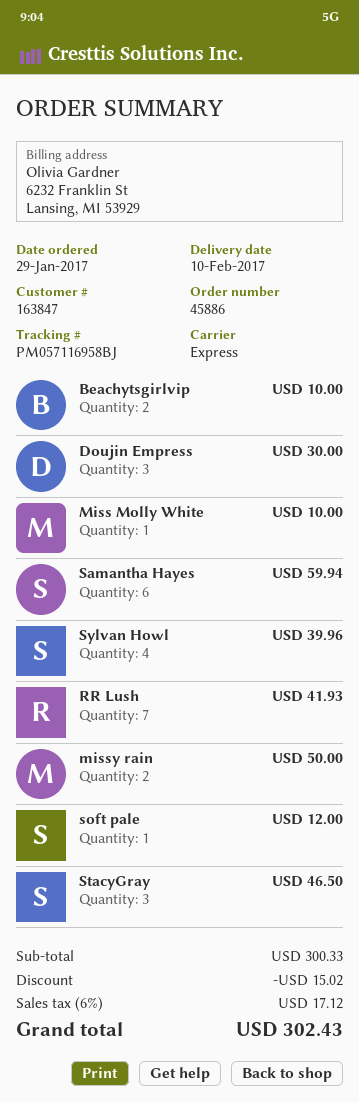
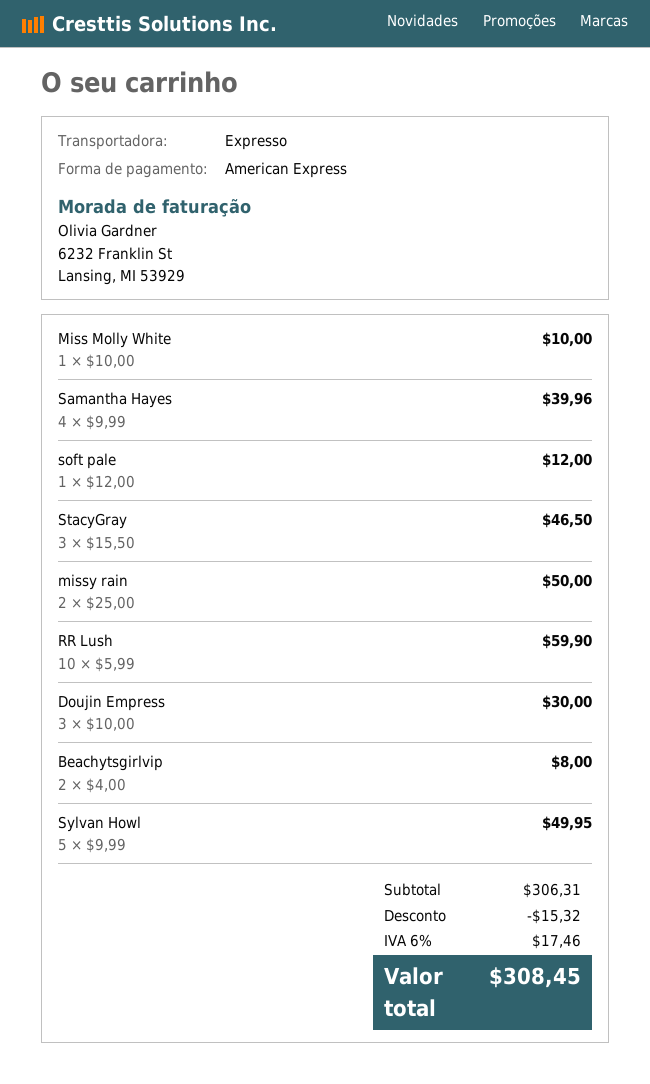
Beachytsgirlvip: 2 for 10.00 -> 2 for 8.00
Samantha Hayes: 6 for 59.94 -> 4 for 39.96
Sylvan Howl: 4 for 39.96 -> 5 for 49.95
RR Lush: 7 for 41.93 -> 10 for 59.90
subtotal: 300.33 -> 306.31
discount: 15.02 -> 15.32
tax: 6% = 17.12 -> 6% = 17.46
total: 302.43 -> 308.45

